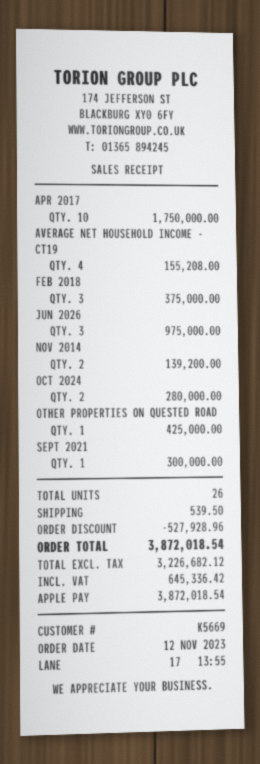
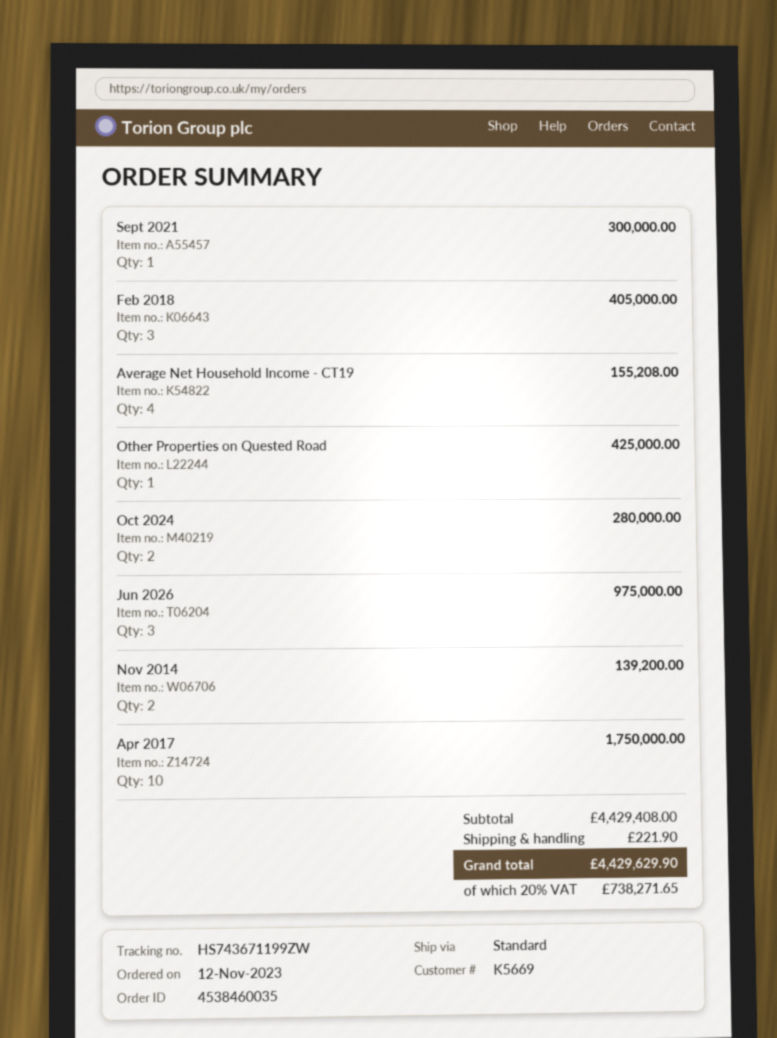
FEB 2018: 3 for 375000.00 -> 3 for 405000.00
discount: 527928.96 -> none
shipping: 539.50 -> 221.90
tax: 645336.42 -> 738271.65
total: 3872018.54 -> 4429629.90

